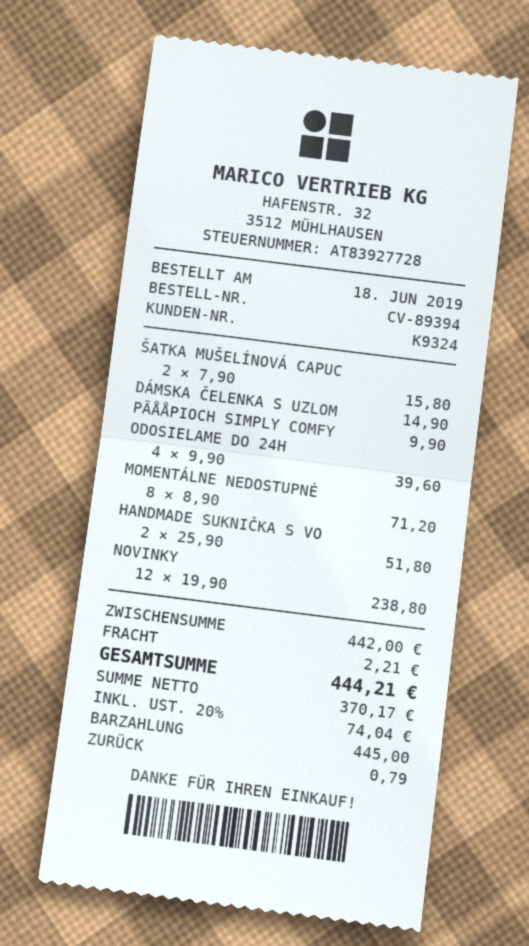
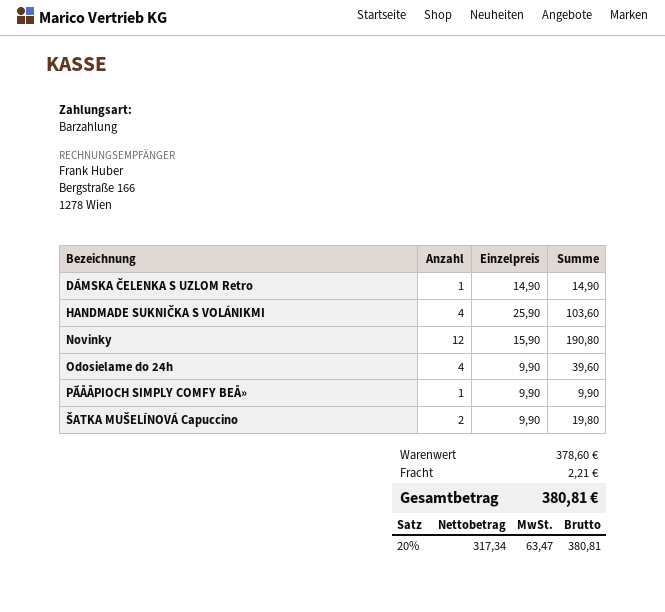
ŠATKA MUŠELÍNOVÁ CAPUC: 2 x 7.90 = 15.80 -> 2 x 9.90 = 19.80
MOMENTÁLNE NEDOSTUPNÉ: 8 x 8.90 = 71.20 -> none
HANDMADE SUKNIČKA S VO: 2 x 25.90 = 51.80 -> 4 x 25.90 = 103.60
NOVINKY: 12 x 19.90 = 238.80 -> 12 x 15.90 = 190.80
subtotal: 442.00 -> 378.60
net: 370.17 -> 317.34
tax: 20% = 74.04 -> 20% = 63.47
total: 444.21 -> 380.81

